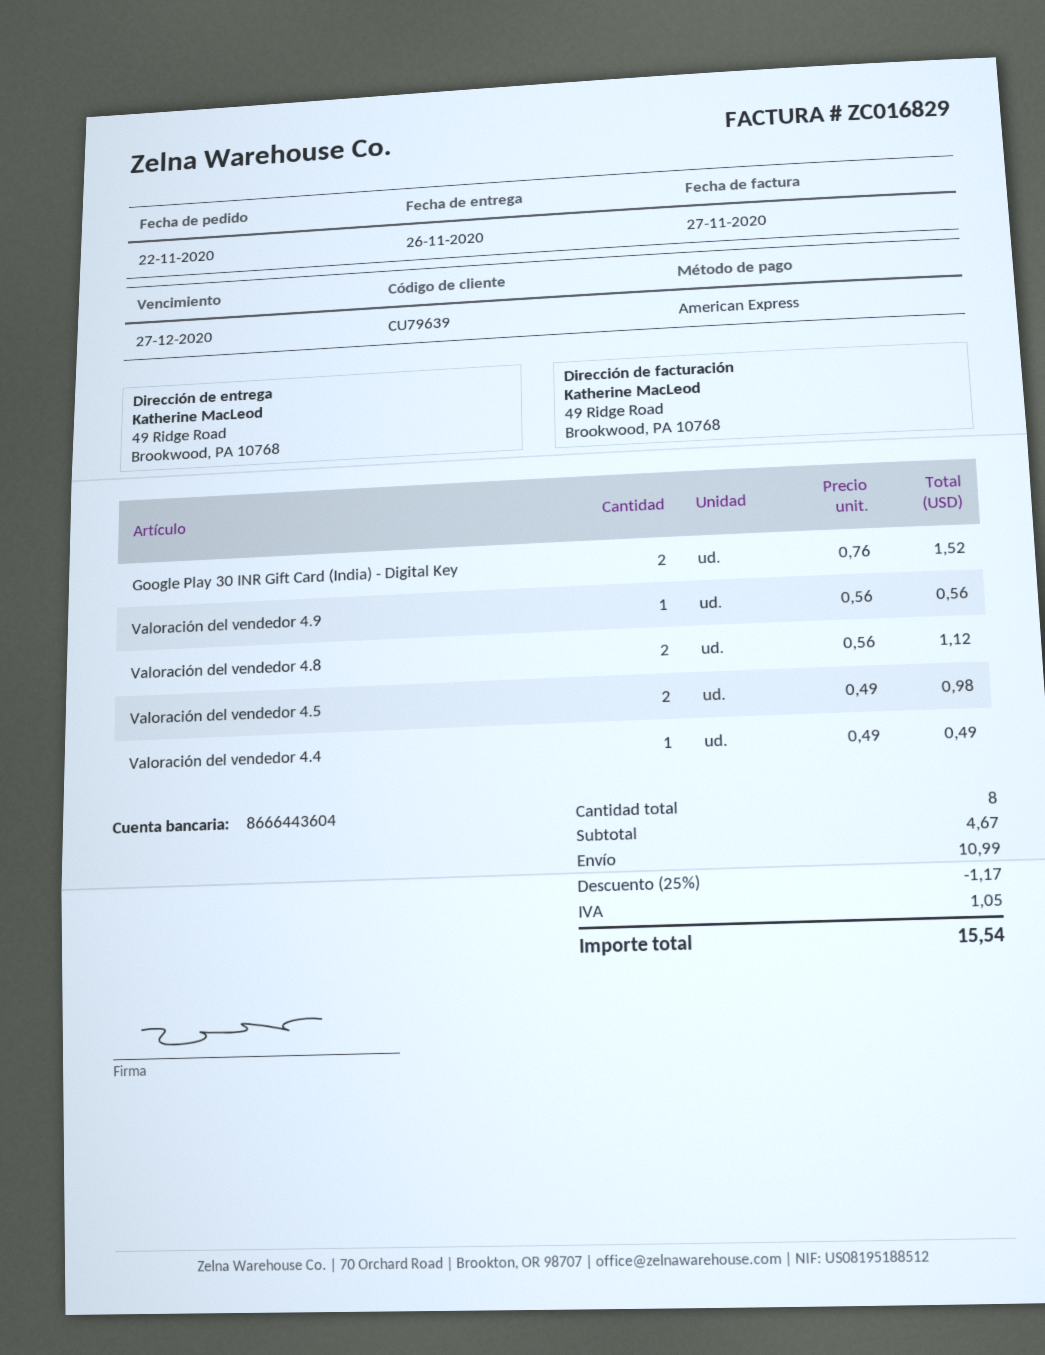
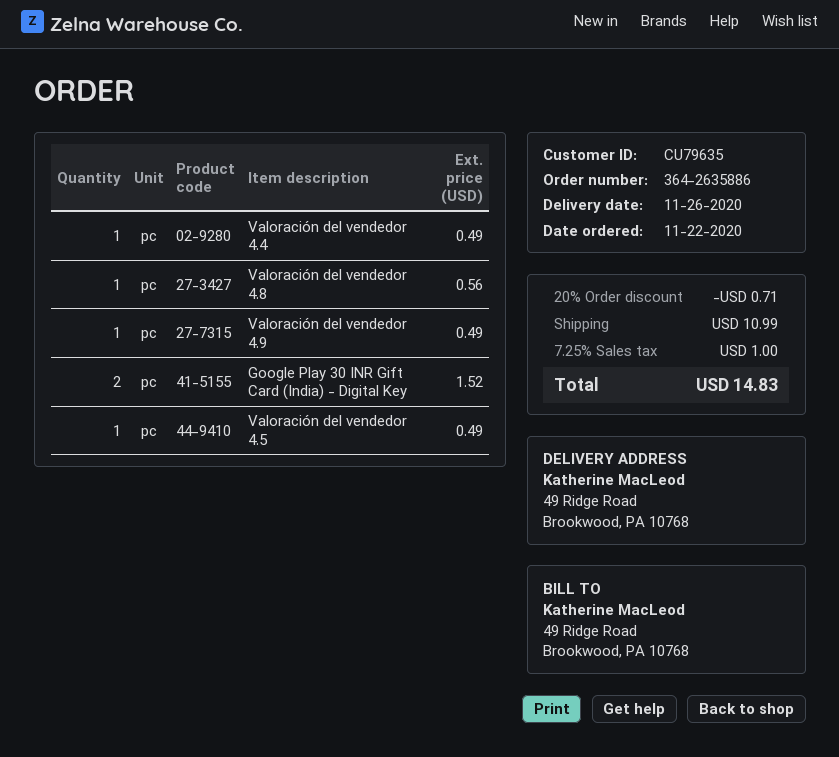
customer number: CU79639 -> CU79635
Valoración del vendedor 4.9: 1 for 0.56 -> 1 for 0.49
Valoración del vendedor 4.8: 2 for 1.12 -> 1 for 0.56
Valoración del vendedor 4.5: 2 for 0.98 -> 1 for 0.49
discount: 25% = 1.17 -> 20% = 0.71
tax: 1.05 -> 1.00
total: 15.54 -> 14.83

